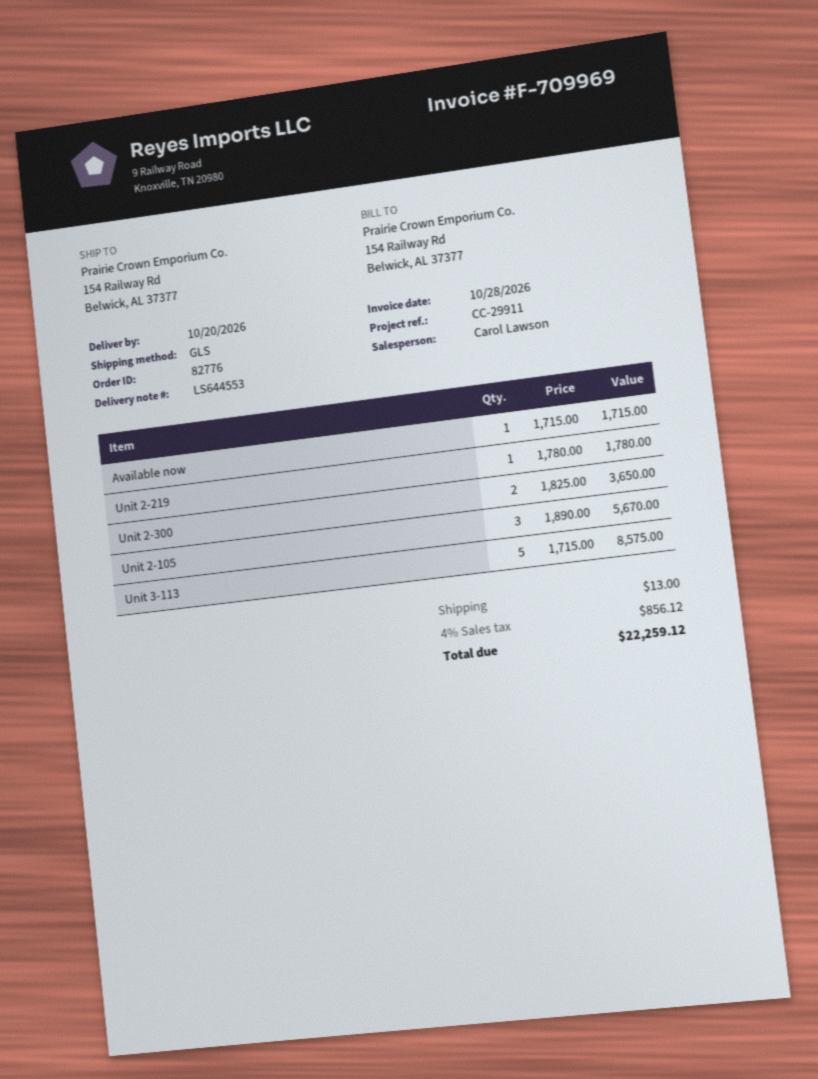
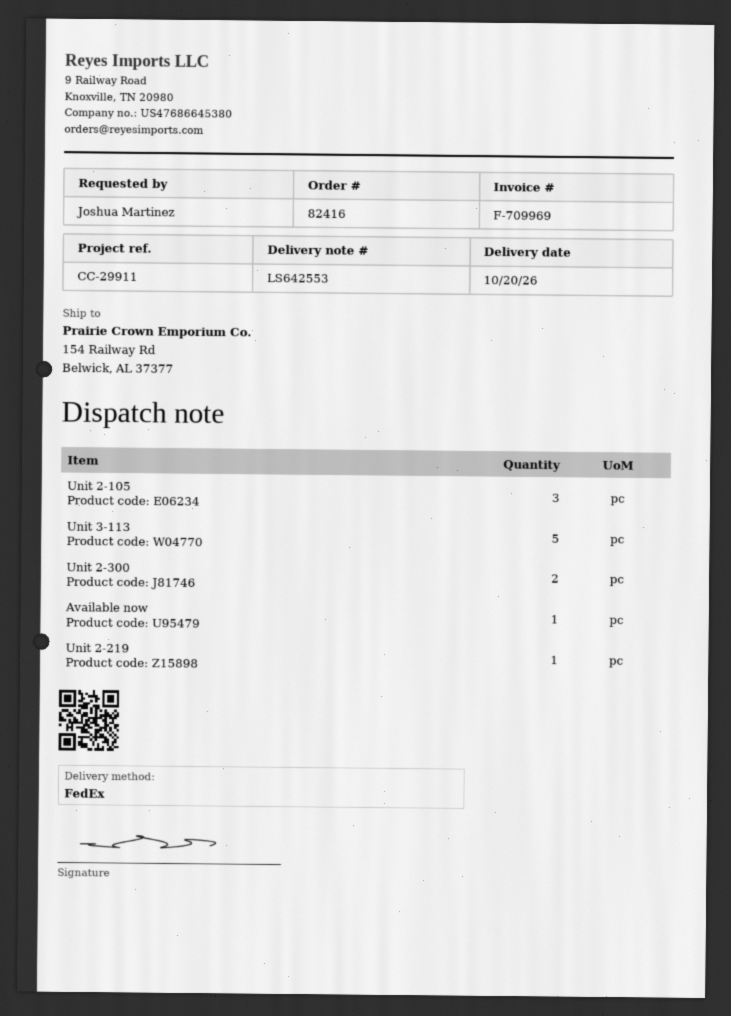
order number: 82776 -> 82416
delivery note number: LS644553 -> LS642553
shipping method: GLS -> FedEx

